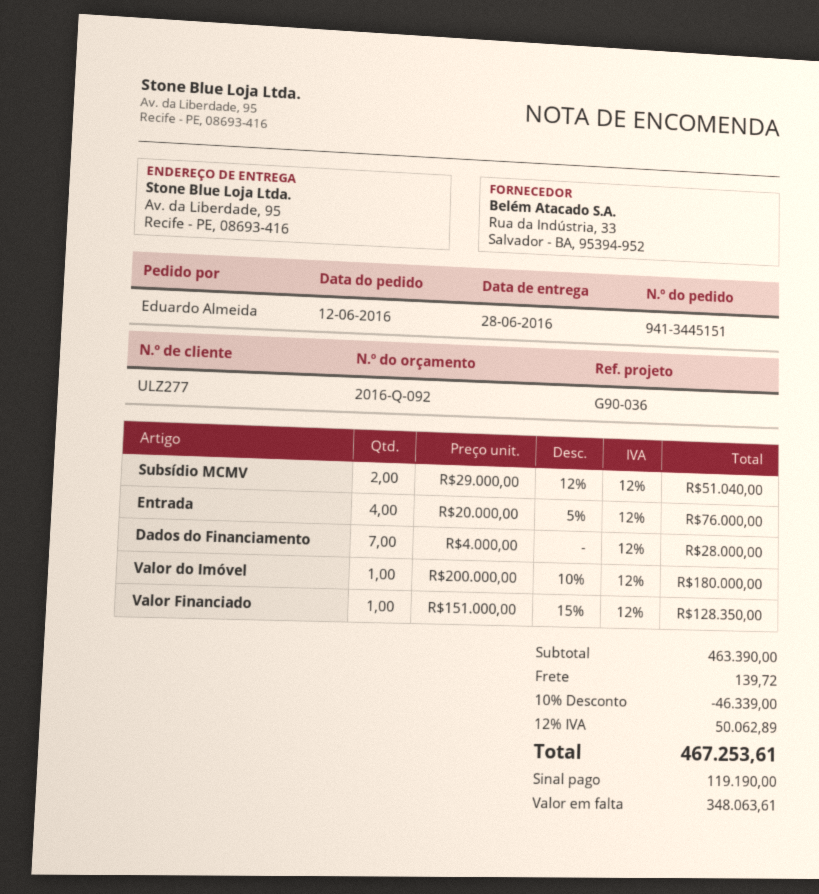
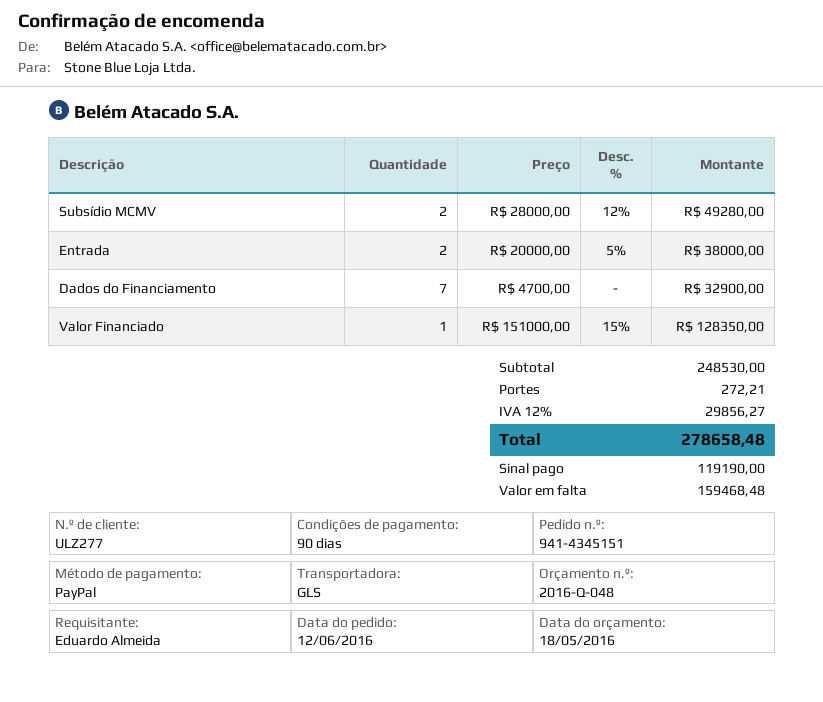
quote number: 2016-Q-092 -> 2016-Q-048
order number: 941-3445151 -> 941-4345151
Subsídio MCMV: 2 x 29000.00 - 12% = 51040.00 -> 2 x 28000.00 - 12% = 49280.00
Entrada: 4 x 20000.00 - 5% = 76000.00 -> 2 x 20000.00 - 5% = 38000.00
Dados do Financiamento: 7 x 4000.00 = 28000.00 -> 7 x 4700.00 = 32900.00
Valor do Imóvel: 1 x 200000.00 - 10% = 180000.00 -> none
subtotal: 463390.00 -> 248530.00
discount: 10% = 46339.00 -> none
shipping: 139.72 -> 272.21
tax: 12% = 50062.89 -> 12% = 29856.27
total: 467253.61 -> 278658.48
balance: 348063.61 -> 159468.48

